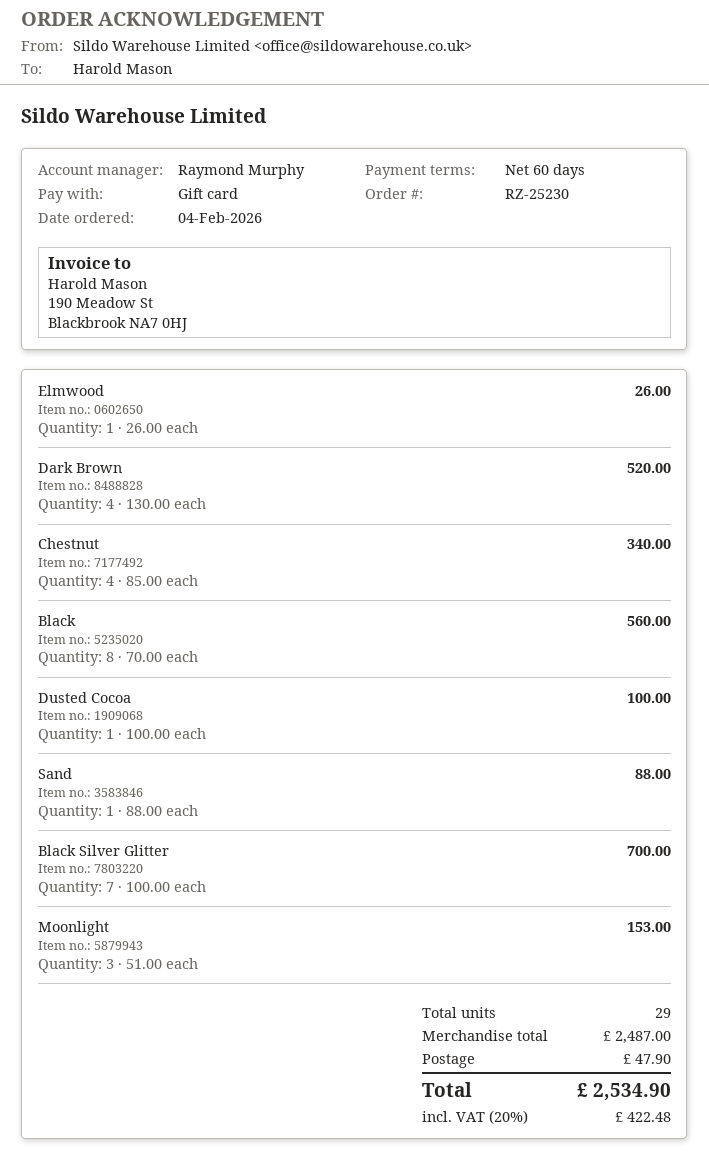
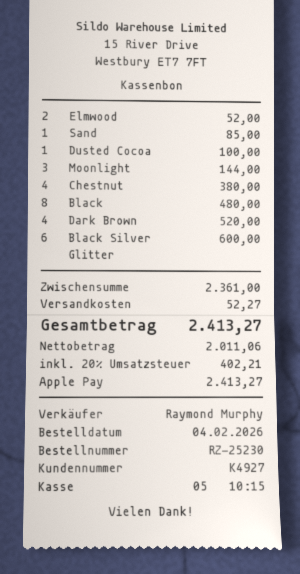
payment method: gift card -> Apple Pay
Elmwood: 1 for 26.00 -> 2 for 52.00
Chestnut: 4 for 340.00 -> 4 for 380.00
Black: 8 for 560.00 -> 8 for 480.00
Sand: 1 for 88.00 -> 1 for 85.00
Black Silver Glitter: 7 for 700.00 -> 6 for 600.00
Moonlight: 3 for 153.00 -> 3 for 144.00
subtotal: 2487.00 -> 2361.00
shipping: 47.90 -> 52.27
tax: 20% = 422.48 -> 20% = 402.21
total: 2534.90 -> 2413.27

